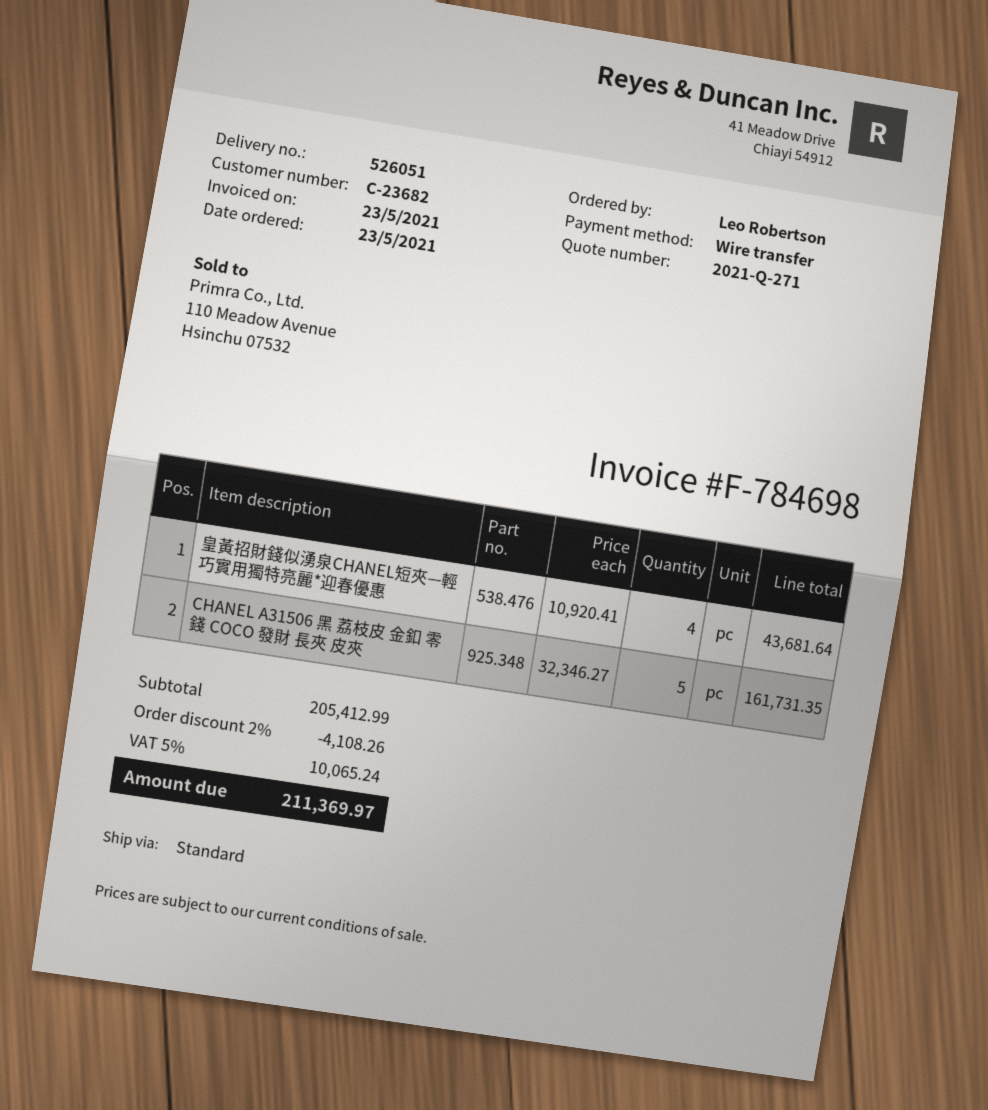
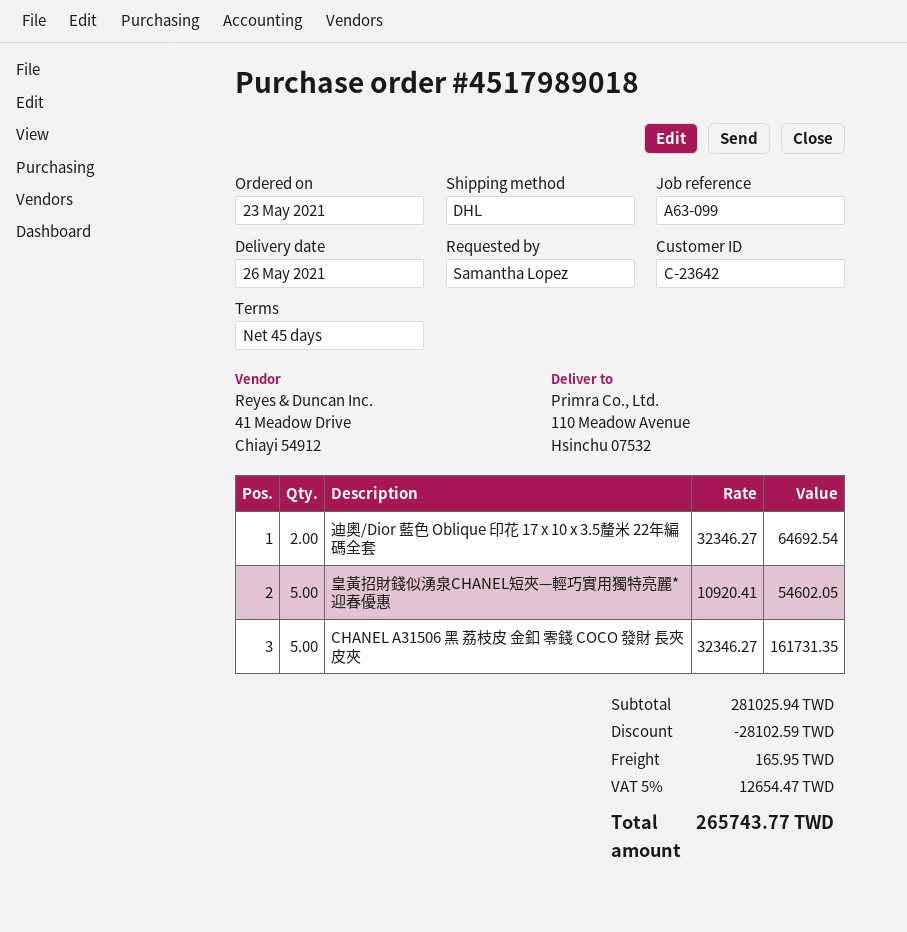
customer number: C-23682 -> C-23642
ordered by: Leo Robertson -> Samantha Lopez
shipping method: standard -> DHL
皇黃招財錢似湧泉CHANEL短夾—輕巧實用獨特亮麗*迎春優惠: 4 x 10920.41 = 43681.64 -> 5 x 10920.41 = 54602.05
迪奧/Dior 藍色 Oblique 印花 17 x 10 x 3.5釐米 22年編碼全套: none -> 2 x 32346.27 = 64692.54
subtotal: 205412.99 -> 281025.94
discount: 4108.26 -> 28102.59
shipping: none -> 165.95
tax: 5% = 10065.24 -> 5% = 12654.47
total: 211369.97 -> 265743.77

